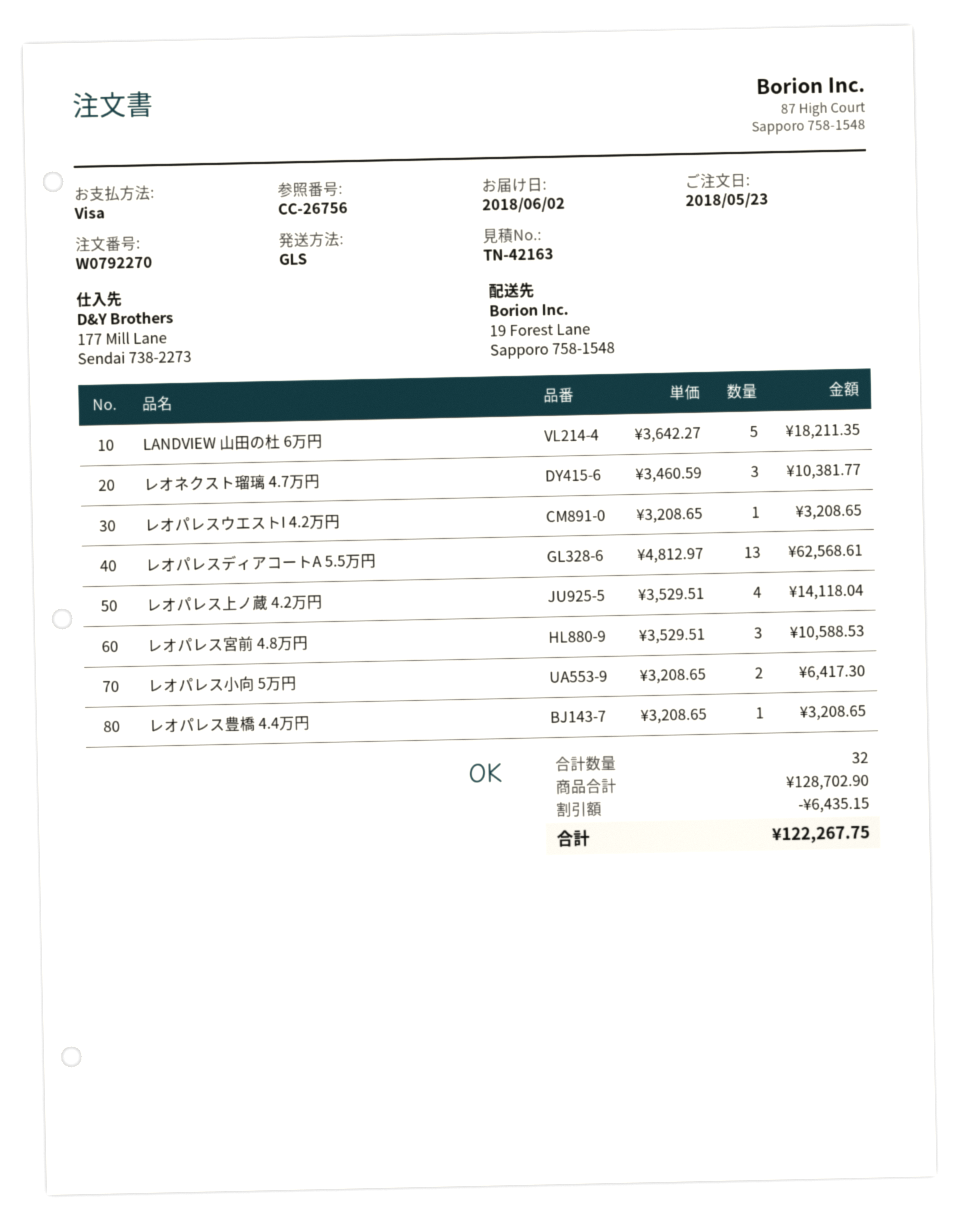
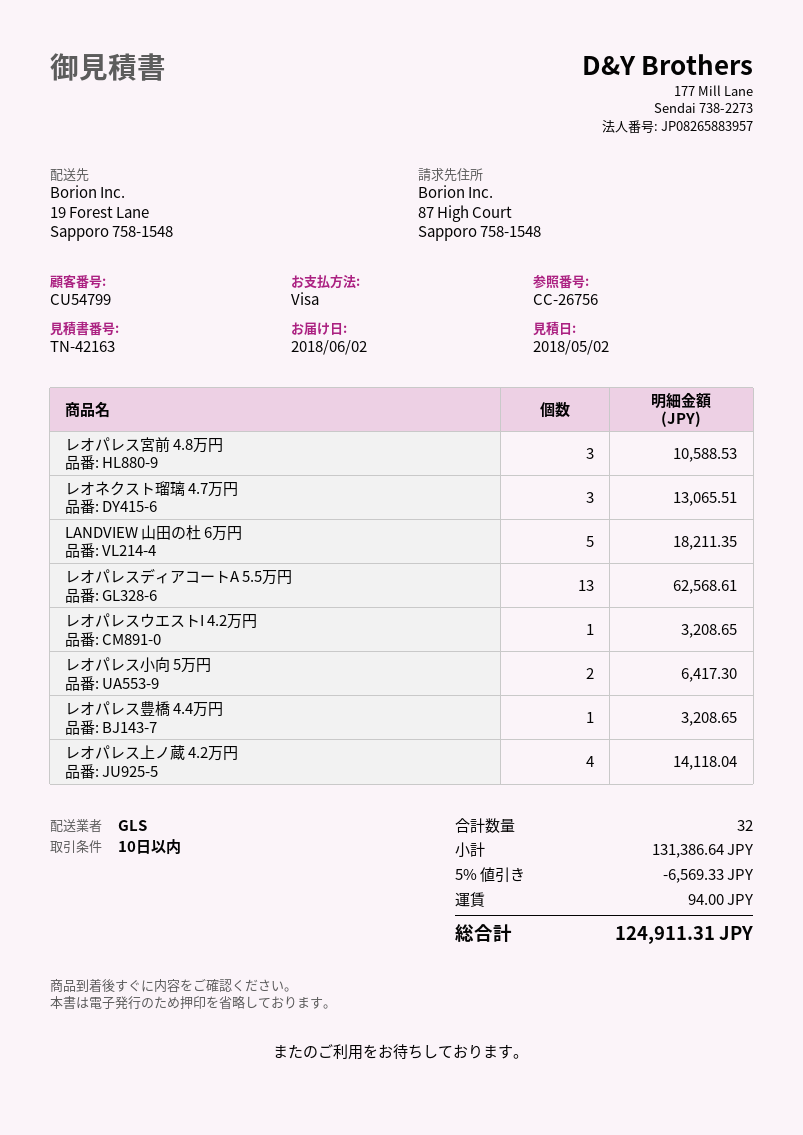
レオネクスト瑠璃 4.7万円: 3 for 10381.77 -> 3 for 13065.51
subtotal: 128702.90 -> 131386.64
discount: 6435.15 -> 6569.33
shipping: none -> 94.00
total: 122267.75 -> 124911.31

